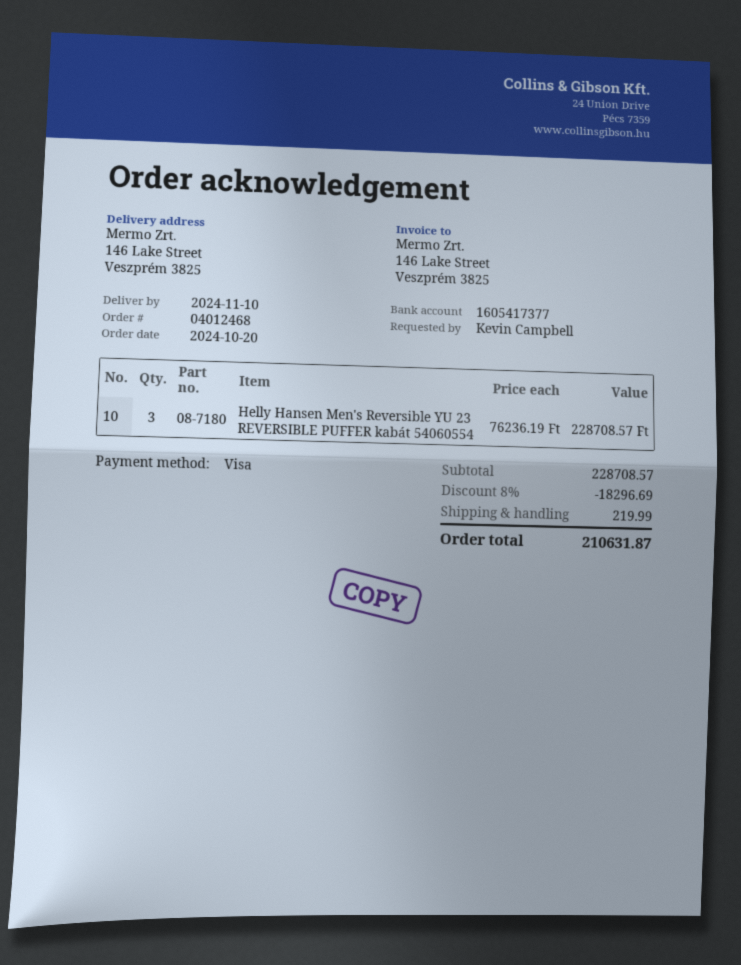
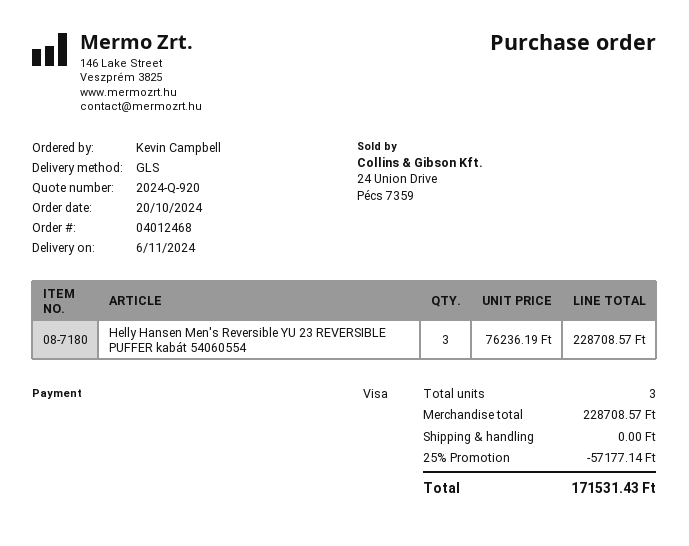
delivery date: 2024-11-10 -> 2024-11-06
discount: 8% = 18296.69 -> 25% = 57177.14
shipping: 219.99 -> 0.00
total: 210631.87 -> 171531.43

